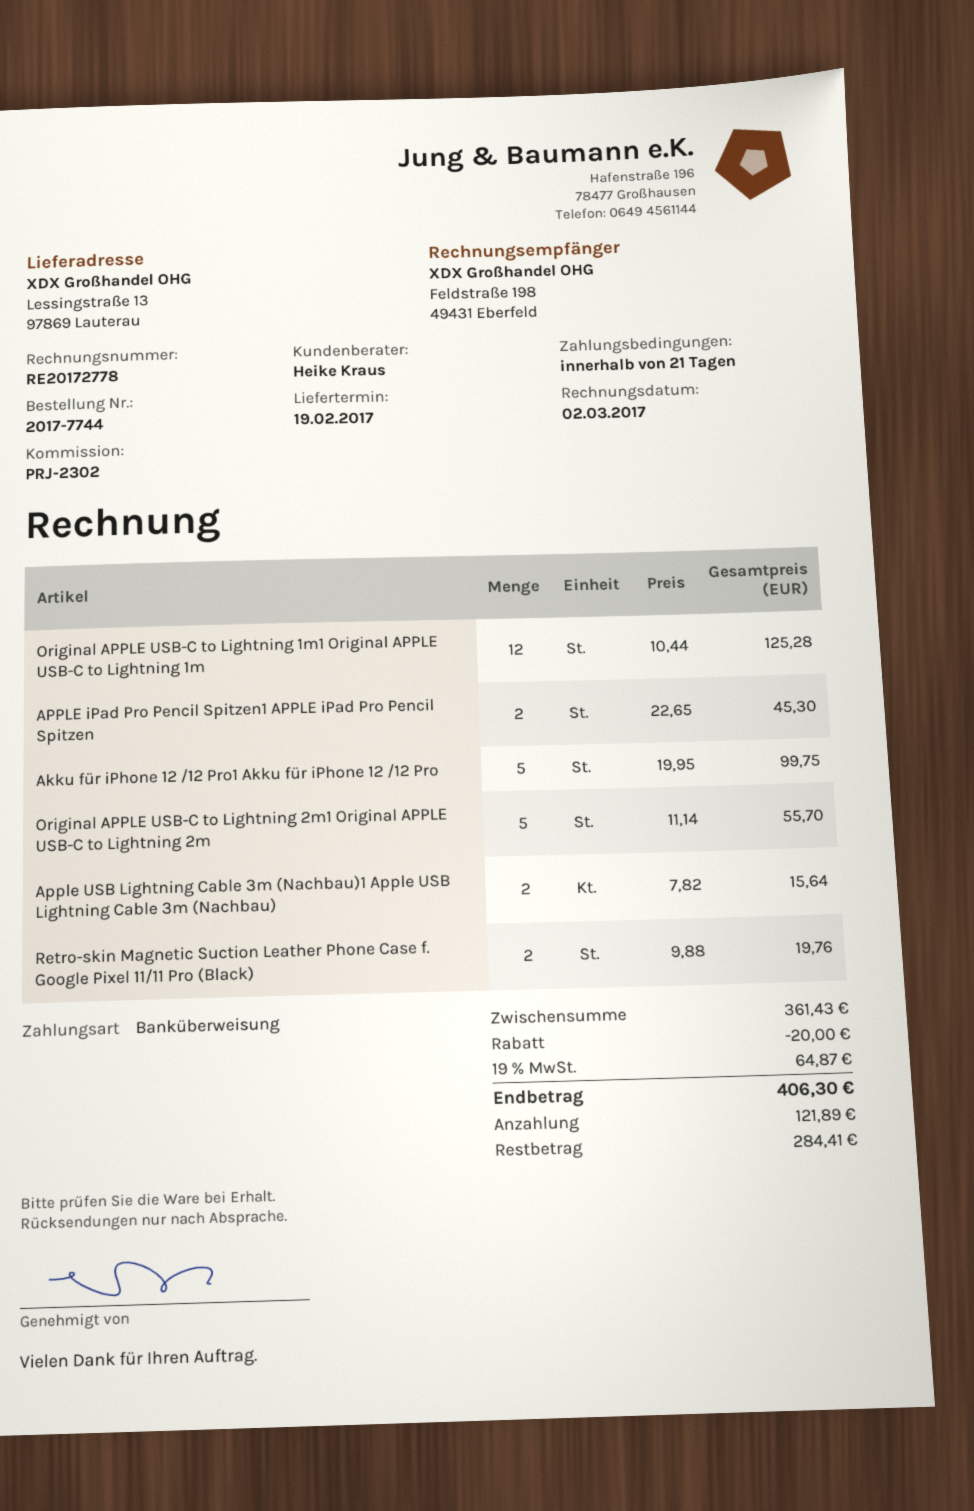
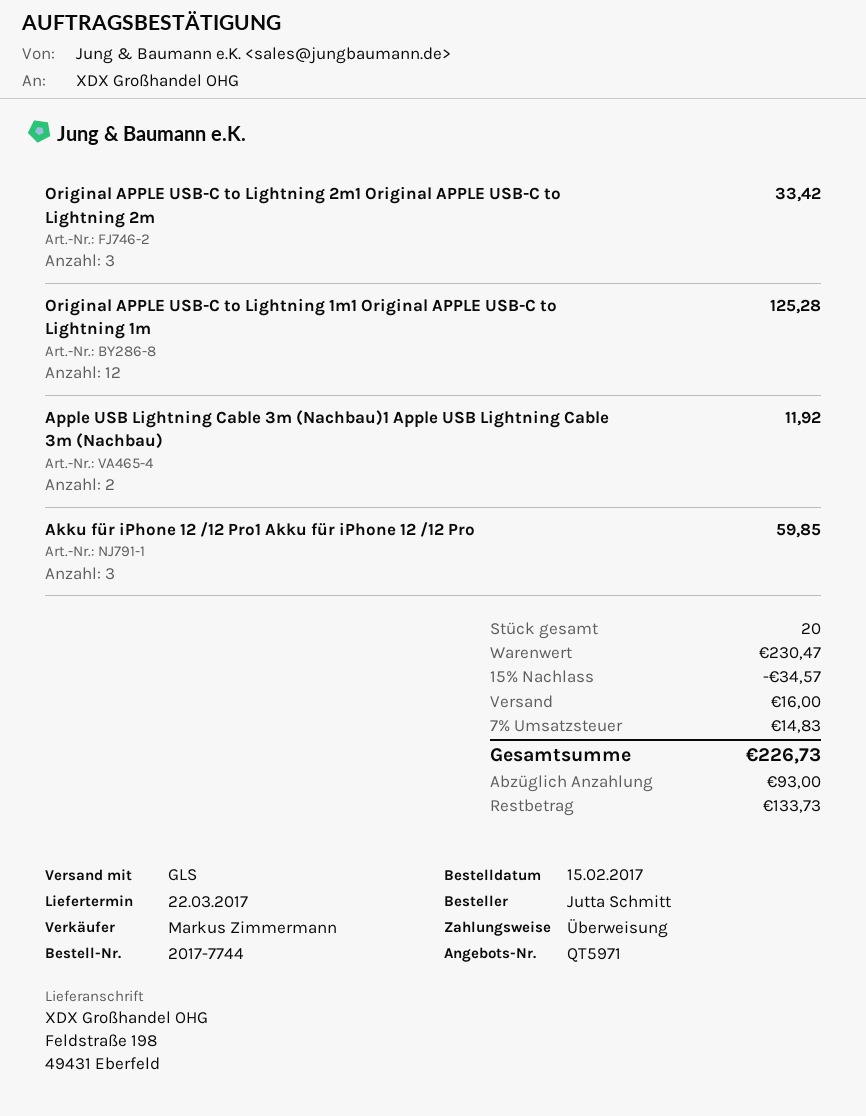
delivery date: 2017-02-19 -> 2017-03-22
sales rep: Heike Kraus -> Markus Zimmermann
ship to: Lessingstraße 13, 97869 Lauterau -> Feldstraße 198, 49431 Eberfeld
APPLE iPad Pro Pencil Spitzen1 APPLE iPad Pro Pencil Spitzen: 2 for 45.30 -> none
Akku für iPhone 12 /12 Pro1 Akku für iPhone 12 /12 Pro: 5 for 99.75 -> 3 for 59.85
Original APPLE USB-C to Lightning 2m1 Original APPLE USB-C to Lightning 2m: 5 for 55.70 -> 3 for 33.42
Apple USB Lightning Cable 3m (Nachbau)1 Apple USB Lightning Cable 3m (Nachbau): 2 for 15.64 -> 2 for 11.92
Retro-skin Magnetic Suction Leather Phone Case f. Google Pixel 11/11 Pro (Black): 2 for 19.76 -> none
subtotal: 361.43 -> 230.47
discount: 20.00 -> 34.57
shipping: none -> 16.00
tax: 19% = 64.87 -> 7% = 14.83
total: 406.30 -> 226.73
deposit: 121.89 -> 93.00
balance: 284.41 -> 133.73

